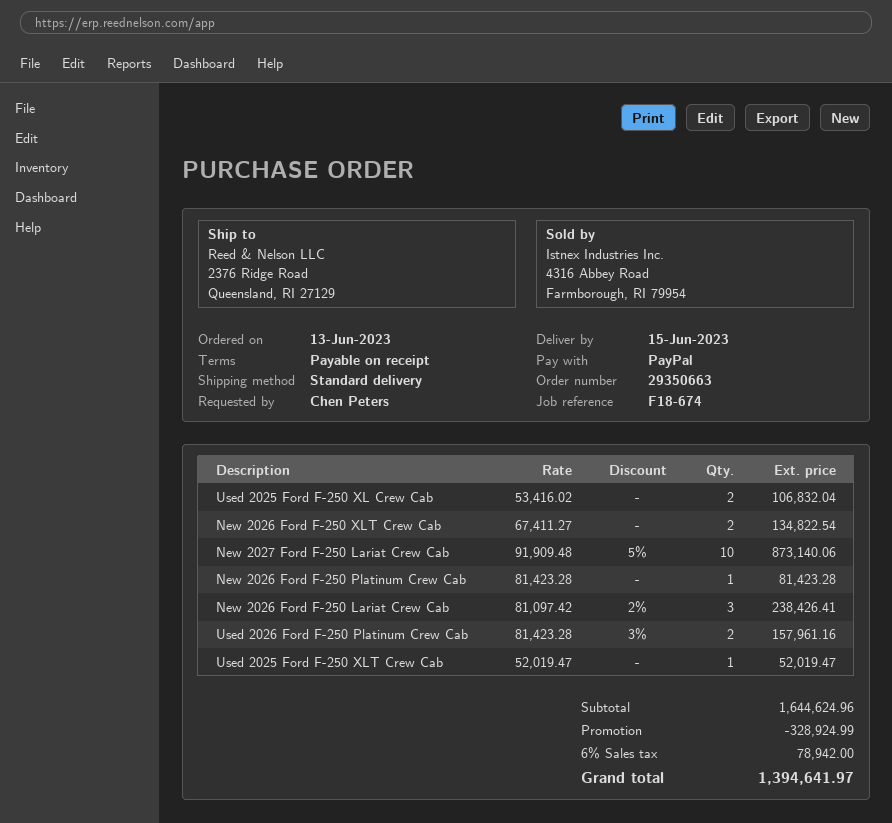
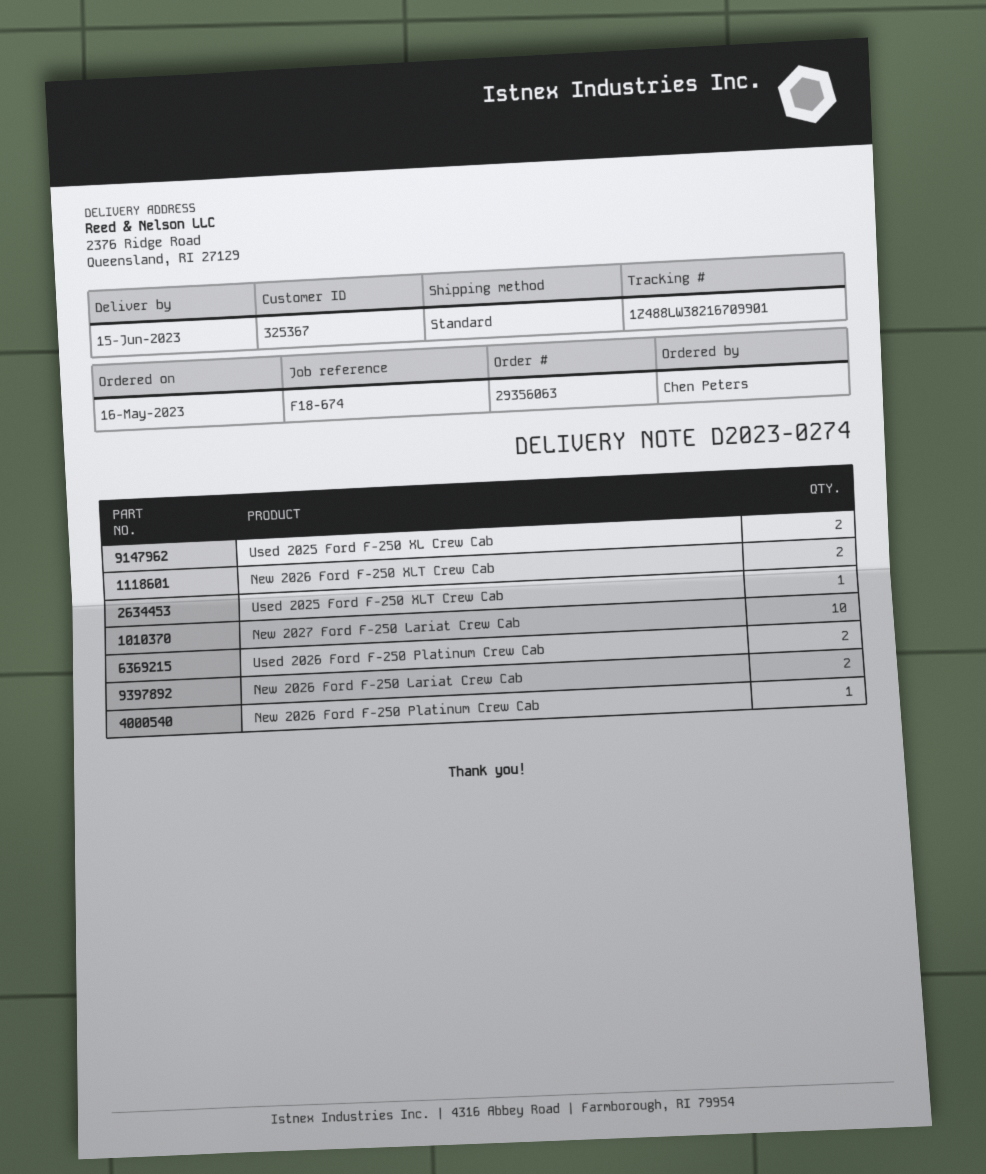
order number: 29350663 -> 29356063
order date: 2023-06-13 -> 2023-05-16
New 2026 Ford F-250 Lariat Crew Cab: 3 -> 2

